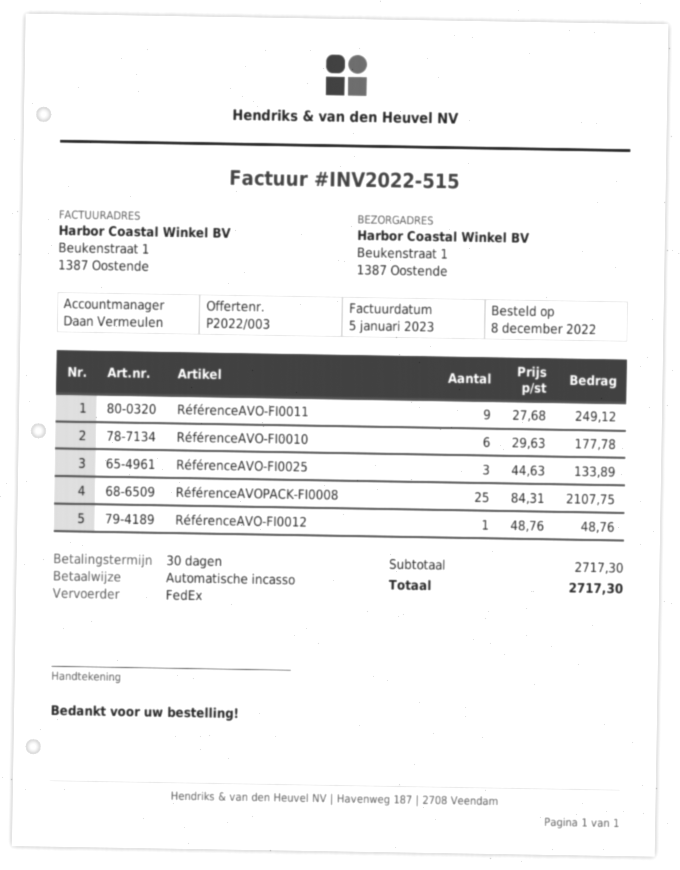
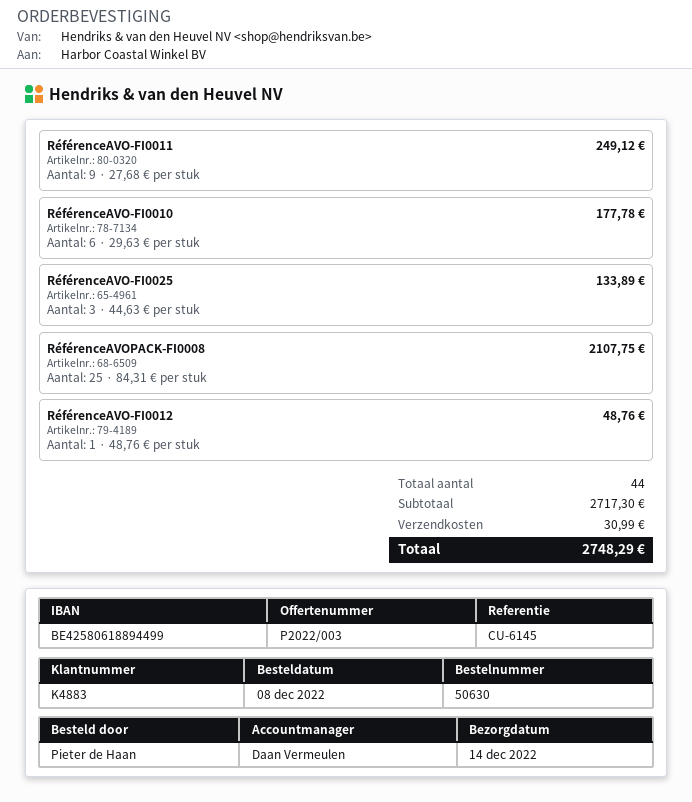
shipping: none -> 30.99
total: 2717.30 -> 2748.29

